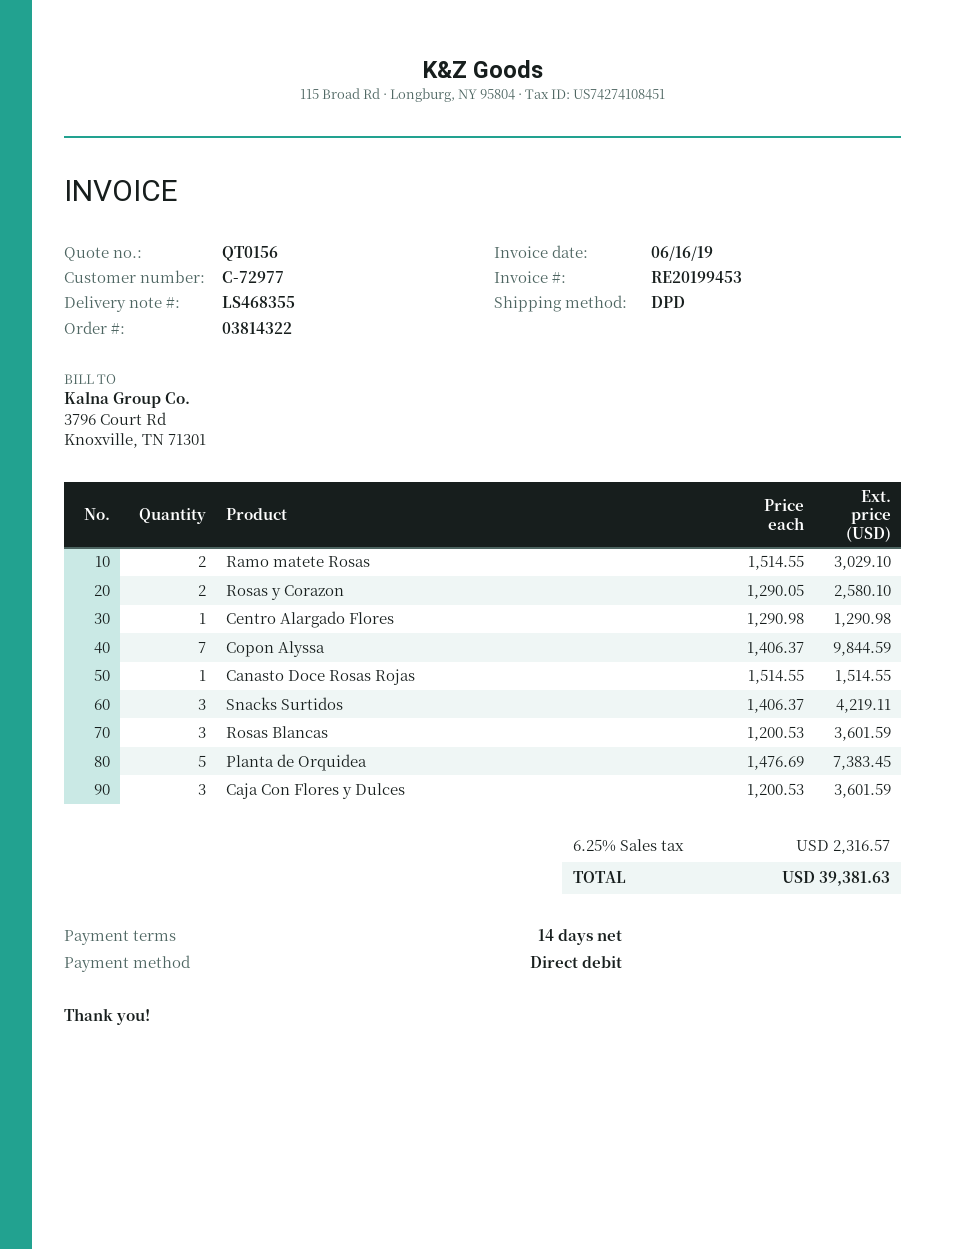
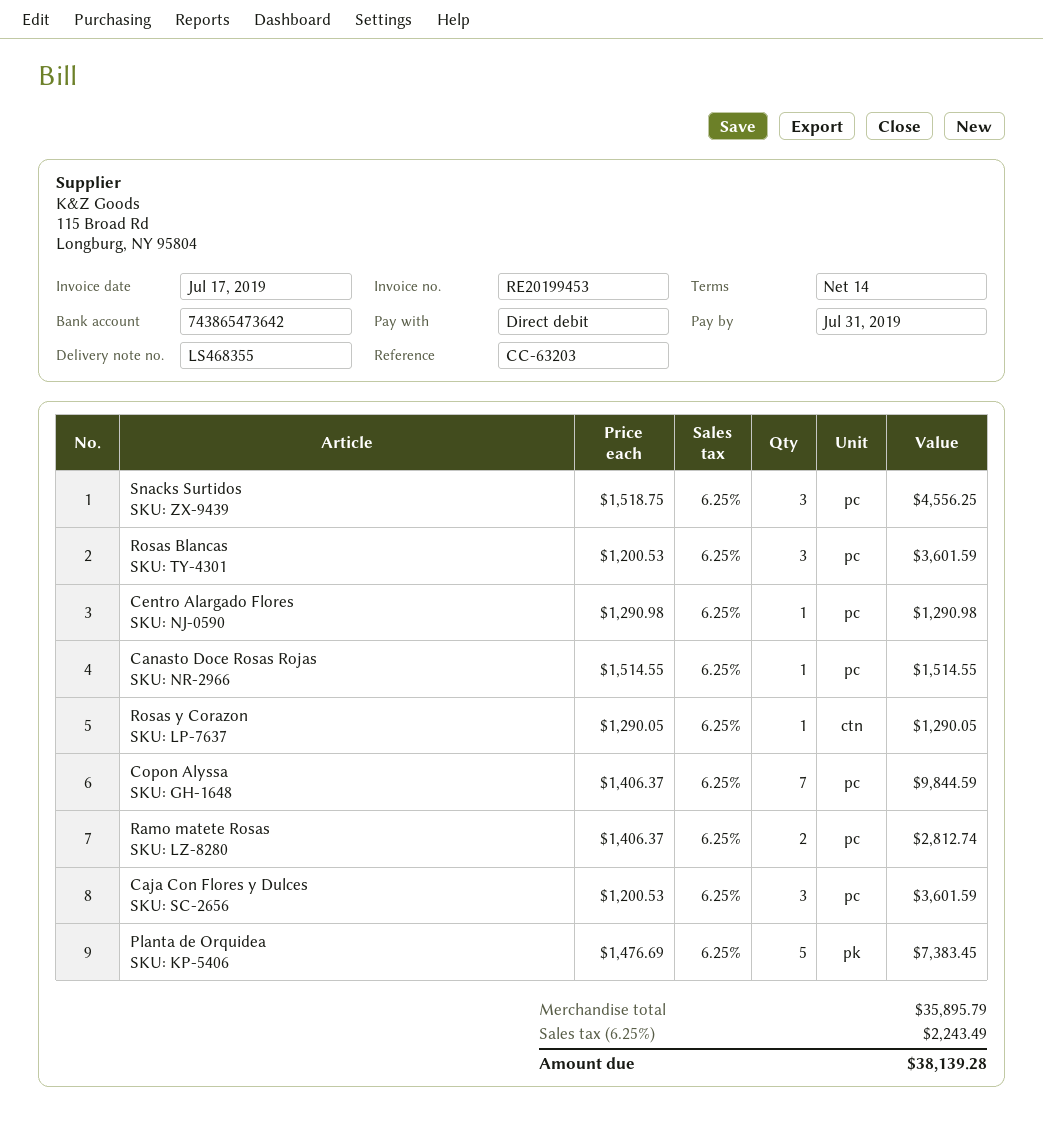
invoice date: 2019-06-16 -> 2019-07-17
Ramo matete Rosas: 2 x 1514.55 = 3029.10 -> 2 x 1406.37 = 2812.74
Rosas y Corazon: 2 x 1290.05 = 2580.10 -> 1 x 1290.05 = 1290.05
Snacks Surtidos: 3 x 1406.37 = 4219.11 -> 3 x 1518.75 = 4556.25
tax: 6.25% = 2316.57 -> 6.25% = 2243.49
total: 39381.63 -> 38139.28

